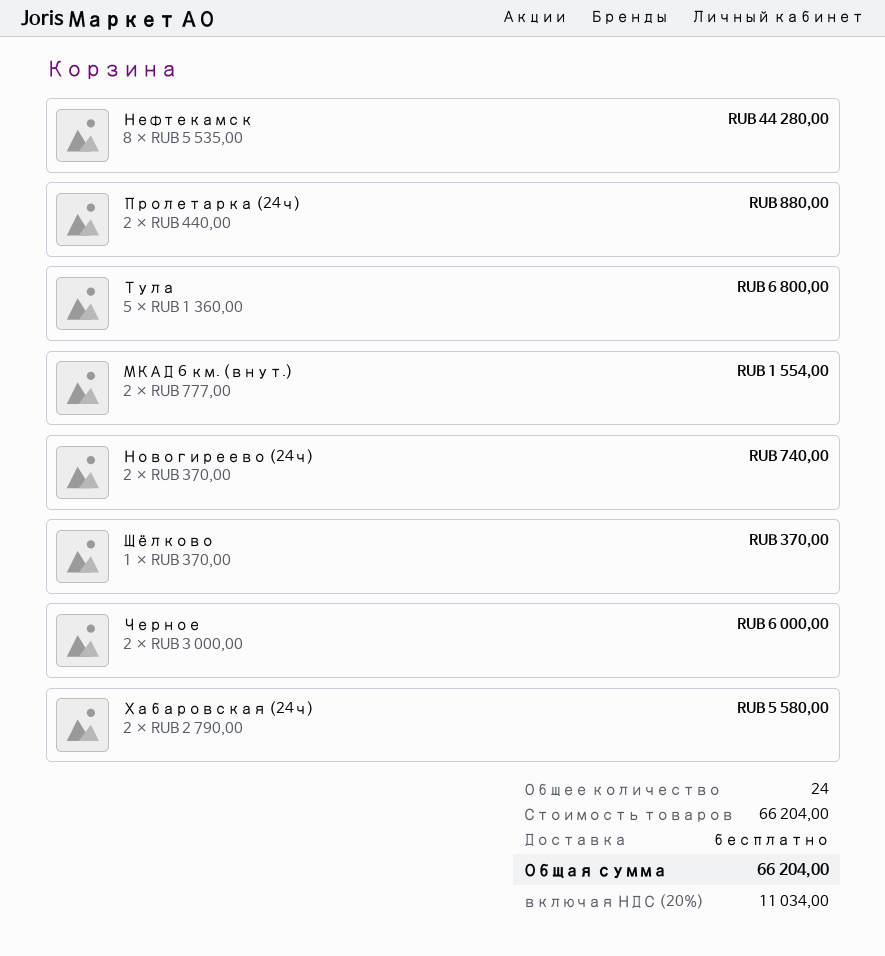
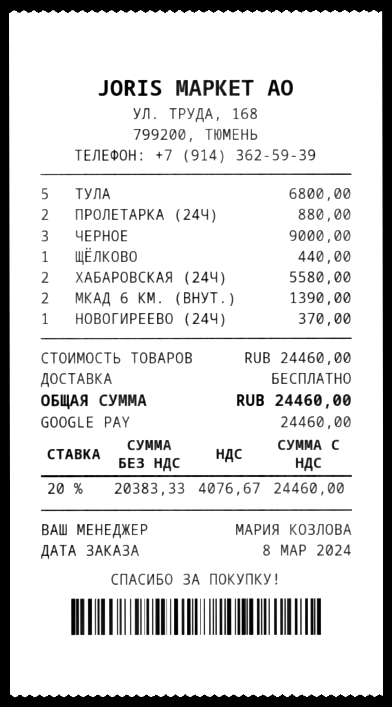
Нефтекамск: 8 for 44280.00 -> none
МКАД 6 км. (внут.): 2 for 1554.00 -> 2 for 1390.00
Новогиреево (24ч): 2 for 740.00 -> 1 for 370.00
Щёлково: 1 for 370.00 -> 1 for 440.00
Черное: 2 for 6000.00 -> 3 for 9000.00
subtotal: 66204.00 -> 24460.00
tax: 20% = 11034.00 -> 20% = 4076.67
total: 66204.00 -> 24460.00

